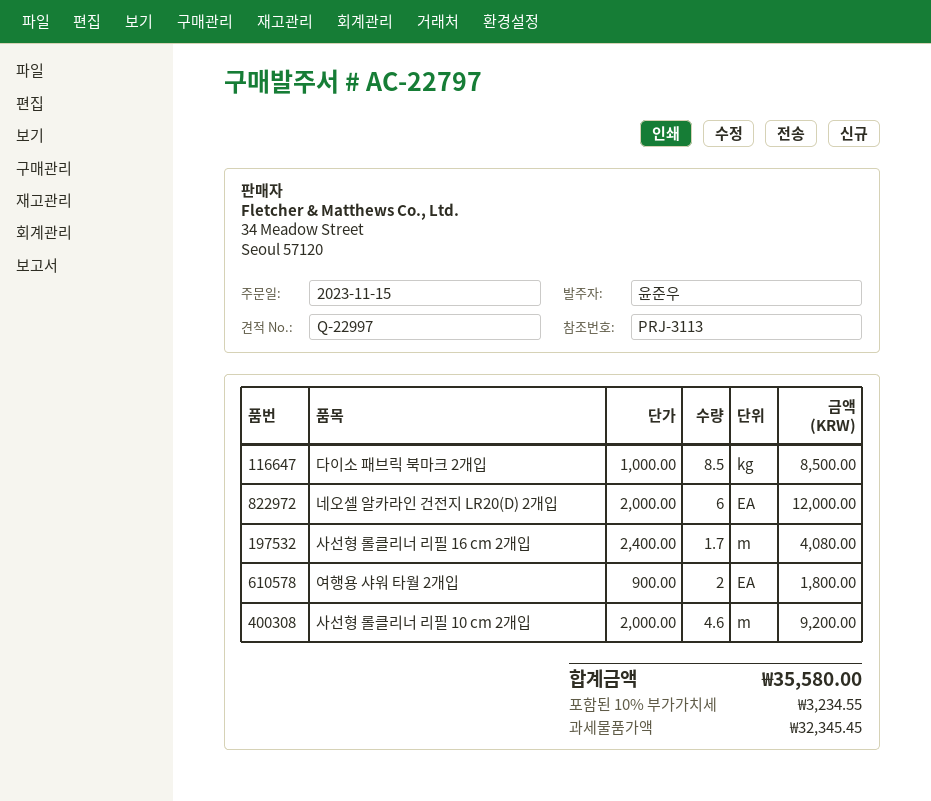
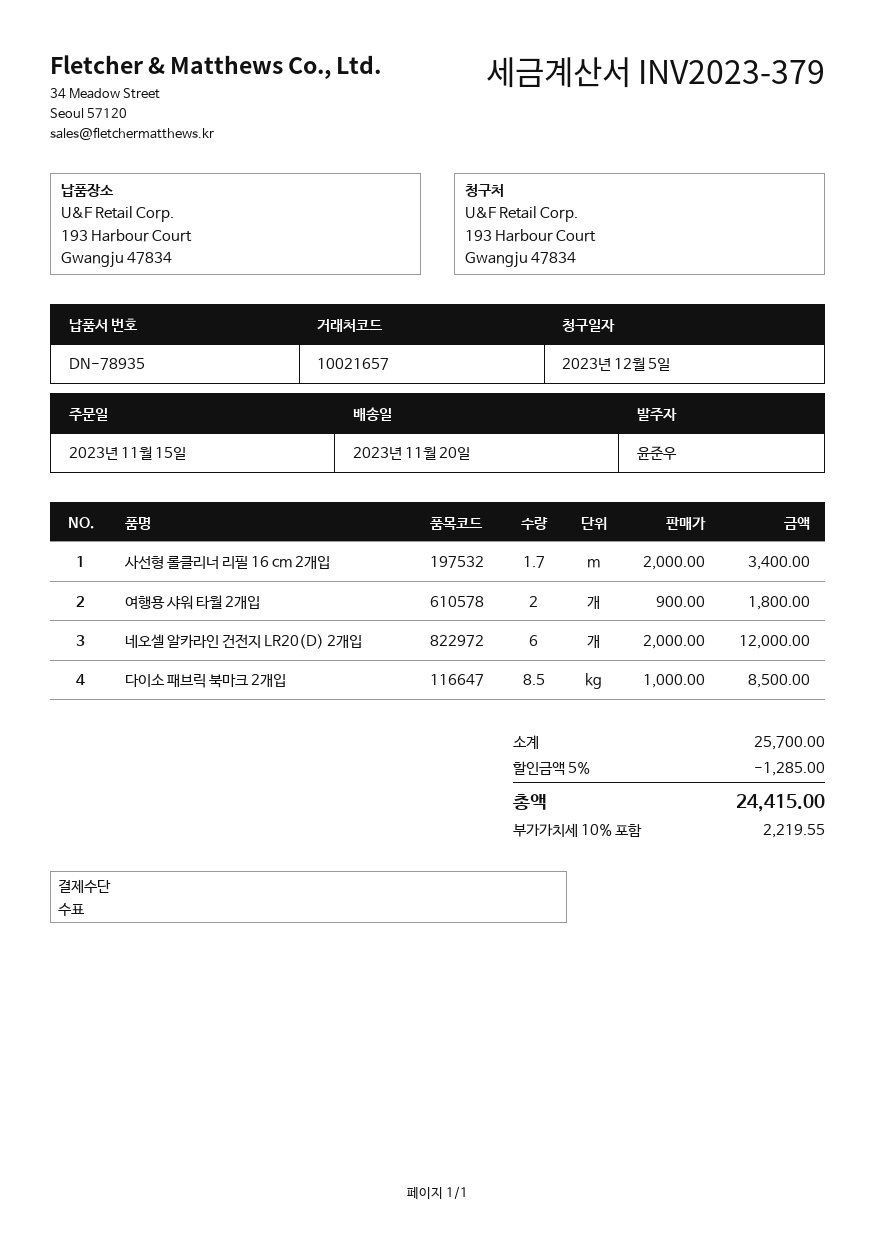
사선형 롤클리너 리필 16 cm 2개입: 1.7 x 2400.00 = 4080.00 -> 1.7 x 2000.00 = 3400.00
사선형 롤클리너 리필 10 cm 2개입: 4.6 x 2000.00 = 9200.00 -> none
discount: none -> 5% = 1285.00
tax: 10% = 3234.55 -> 10% = 2219.55
total: 35580.00 -> 24415.00

